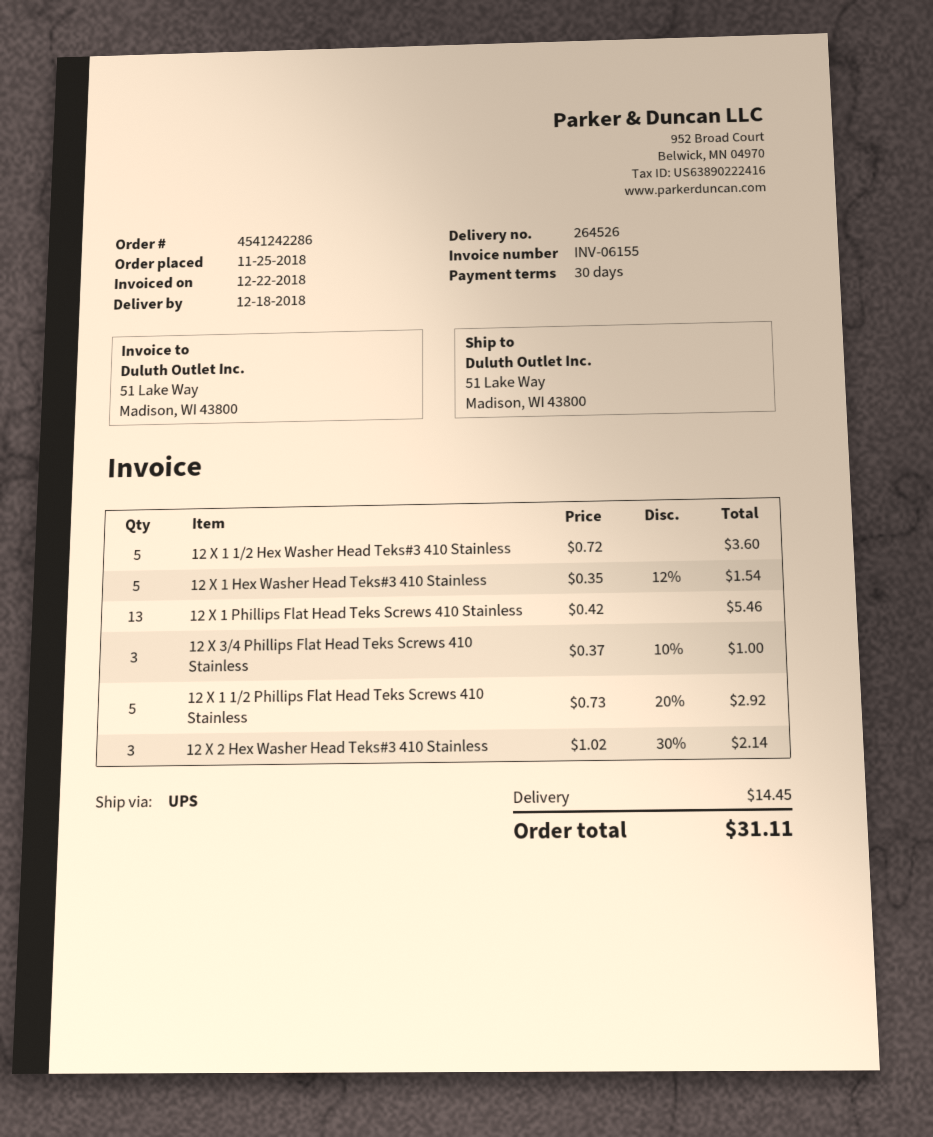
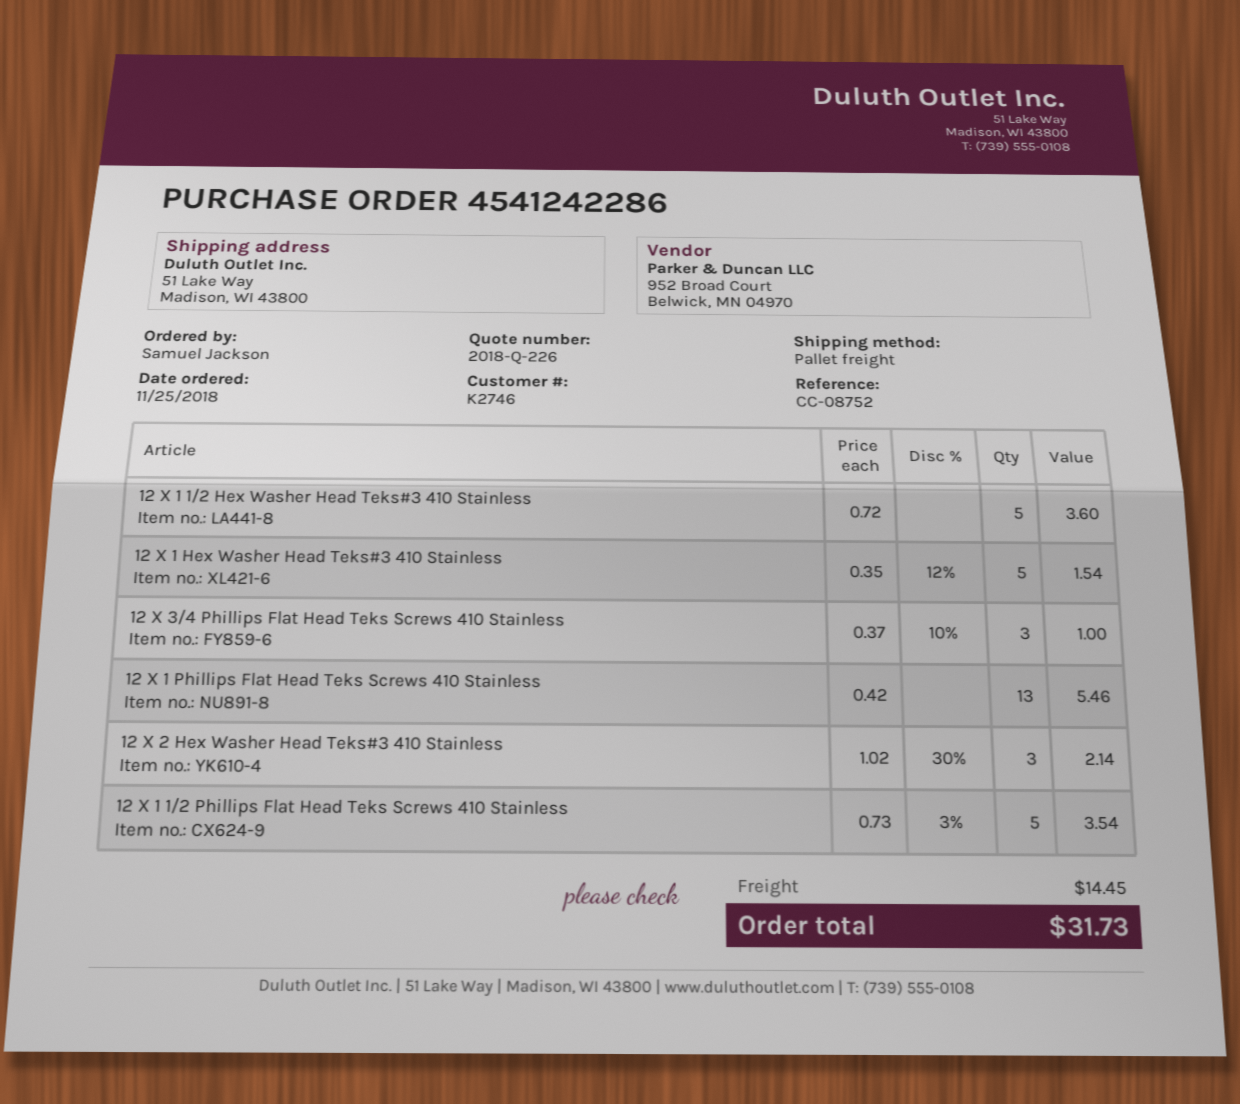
shipping method: UPS -> pallet freight
12 X 1 1/2 Phillips Flat Head Teks Screws 410 Stainless: 5 x 0.73 - 20% = 2.92 -> 5 x 0.73 - 3% = 3.54
total: 31.11 -> 31.73

